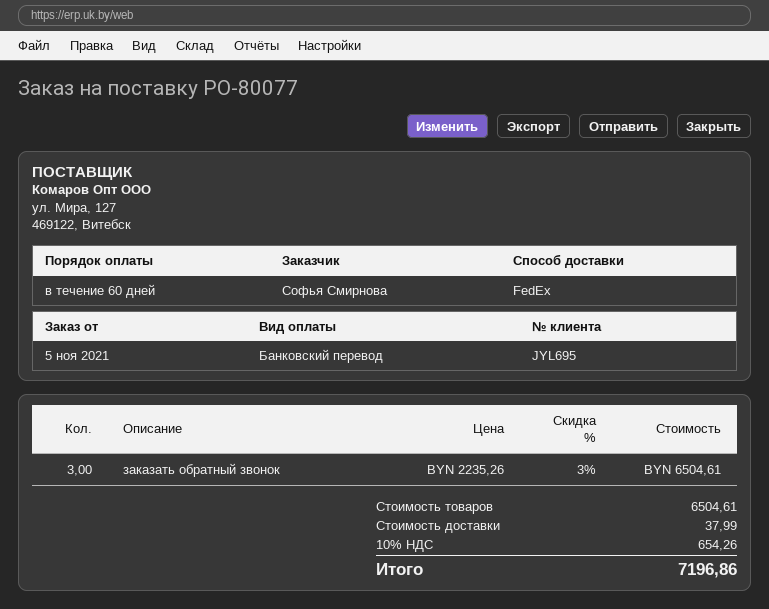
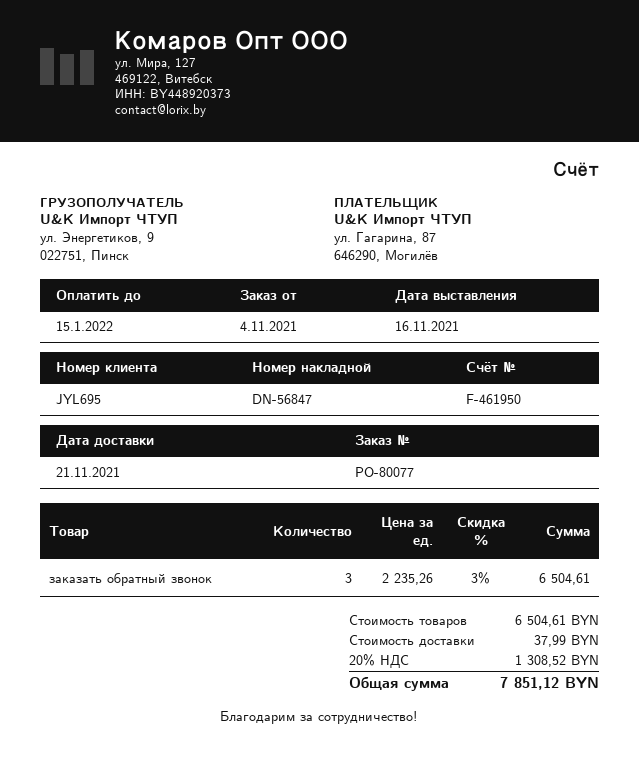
order date: 2021-11-05 -> 2021-11-04
tax: 10% = 654.26 -> 20% = 1308.52
total: 7196.86 -> 7851.12

